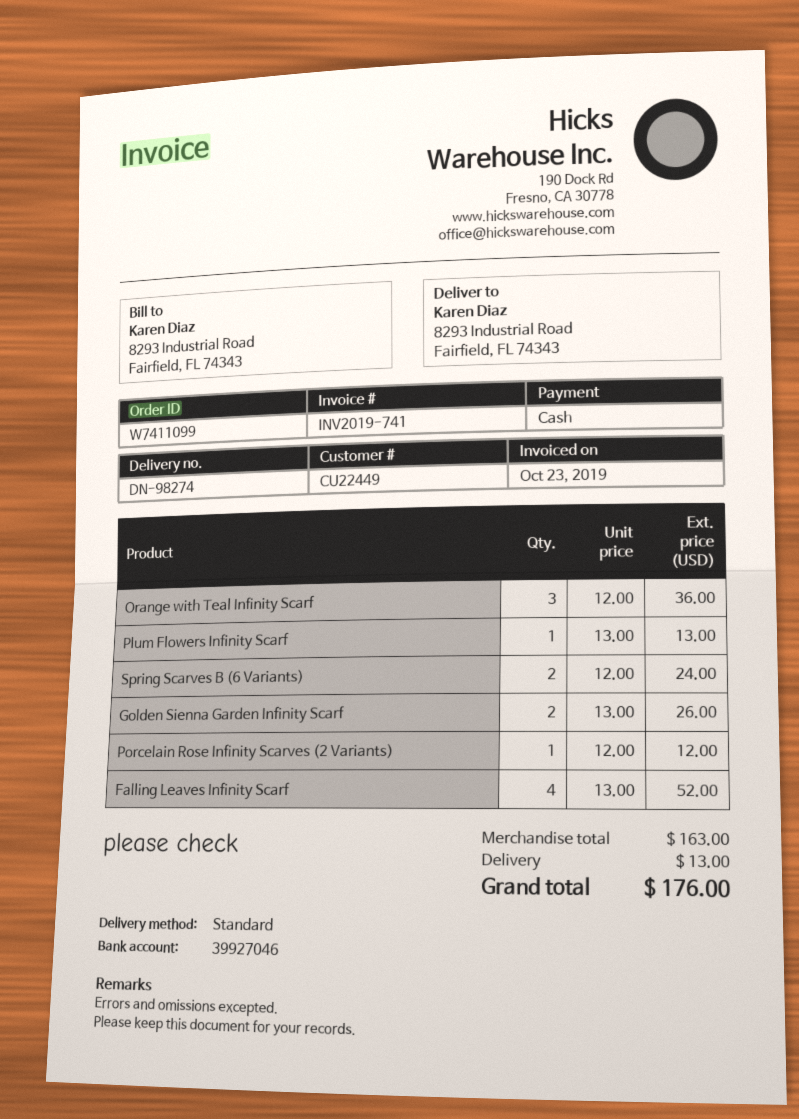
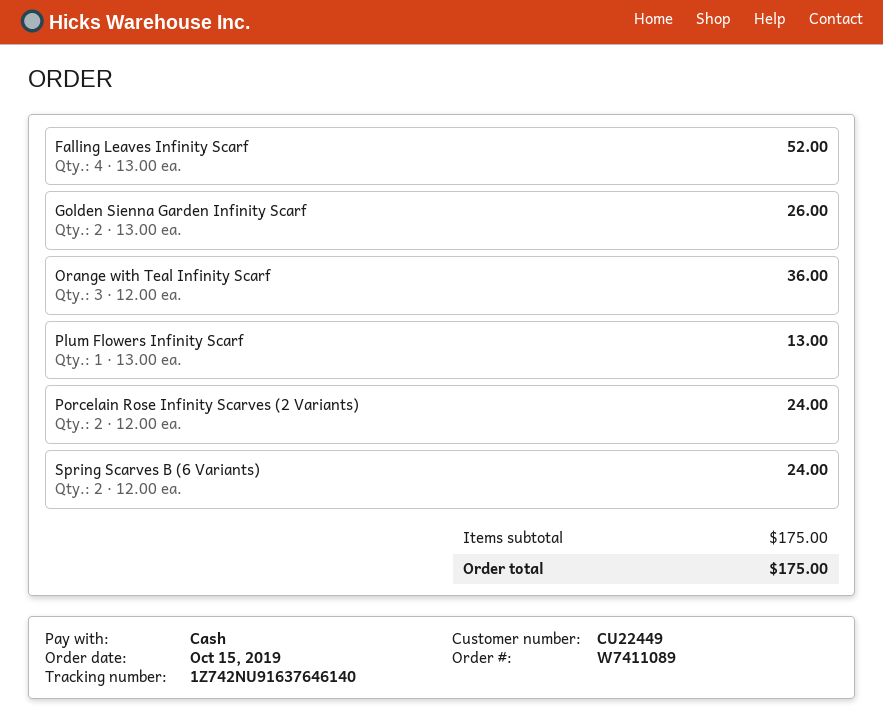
order number: W7411099 -> W7411089
Porcelain Rose Infinity Scarves (2 Variants): 1 x 12.00 = 12.00 -> 2 x 12.00 = 24.00
subtotal: 163.00 -> 175.00
shipping: 13.00 -> none
total: 176.00 -> 175.00

